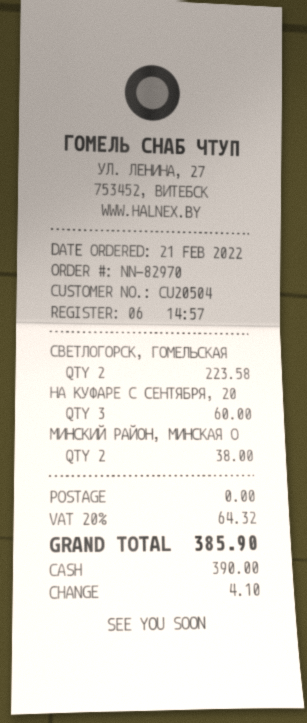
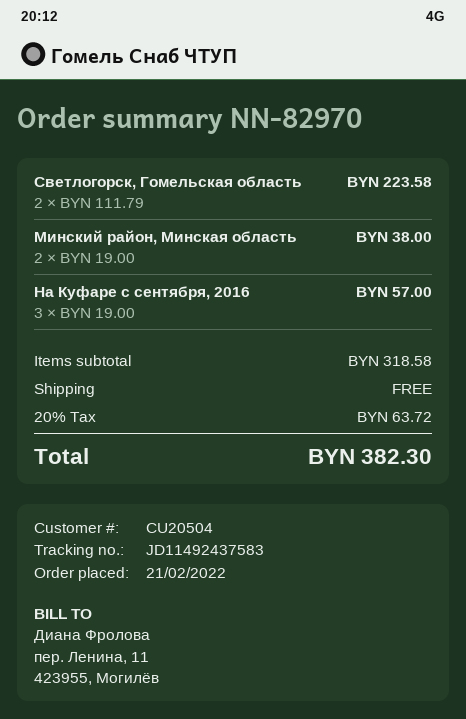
НА КУФАРЕ С СЕНТЯБРЯ, 20: 3 for 60.00 -> 3 for 57.00
tax: 20% = 64.32 -> 20% = 63.72
total: 385.90 -> 382.30

